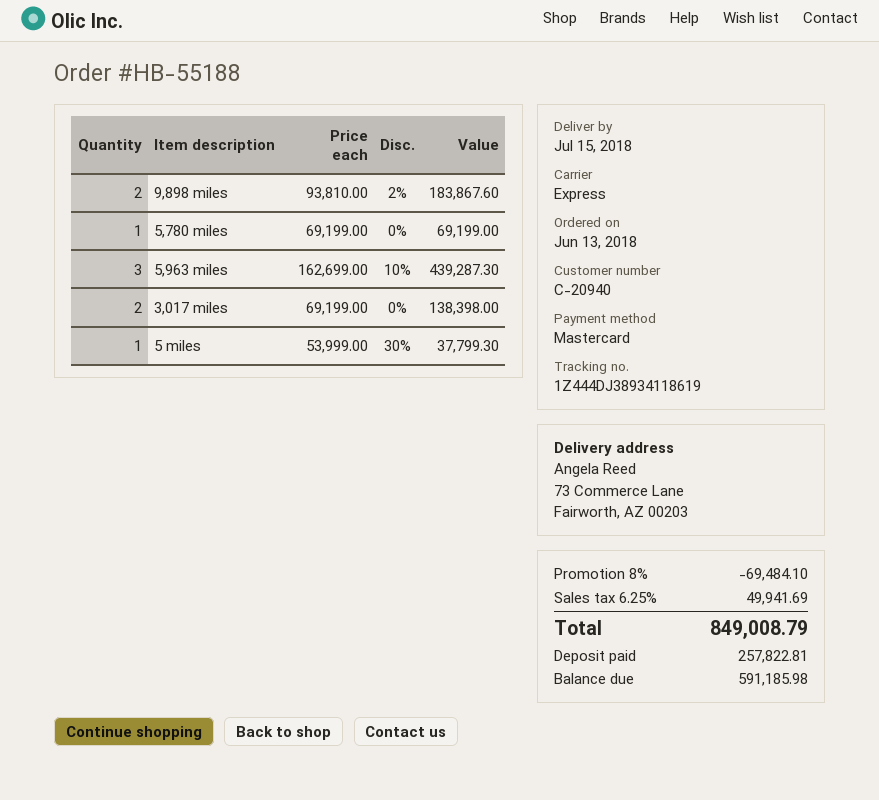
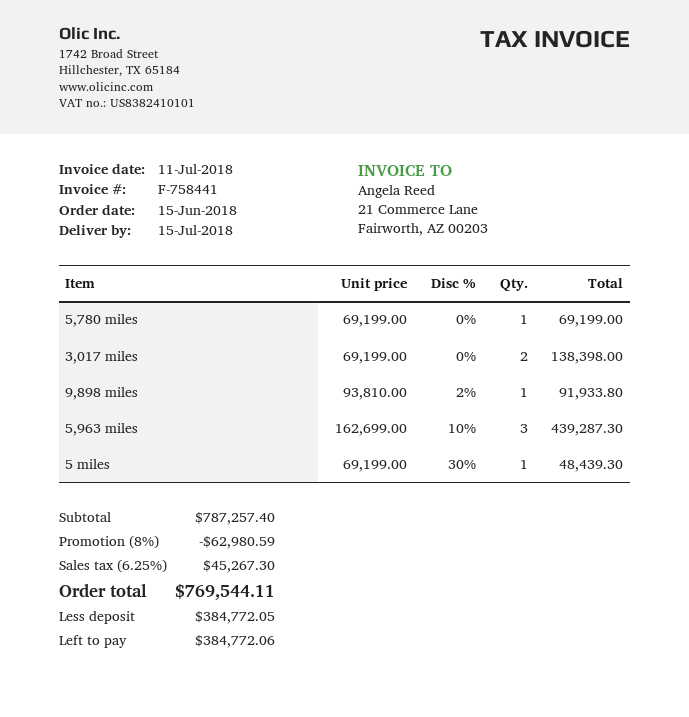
order date: 2018-06-13 -> 2018-06-15
9,898 miles: 2 x 93810.00 - 2% = 183867.60 -> 1 x 93810.00 - 2% = 91933.80
5 miles: 1 x 53999.00 - 30% = 37799.30 -> 1 x 69199.00 - 30% = 48439.30
discount: 8% = 69484.10 -> 8% = 62980.59
tax: 6.25% = 49941.69 -> 6.25% = 45267.30
total: 849008.79 -> 769544.11
deposit: 257822.81 -> 384772.05
balance: 591185.98 -> 384772.06

